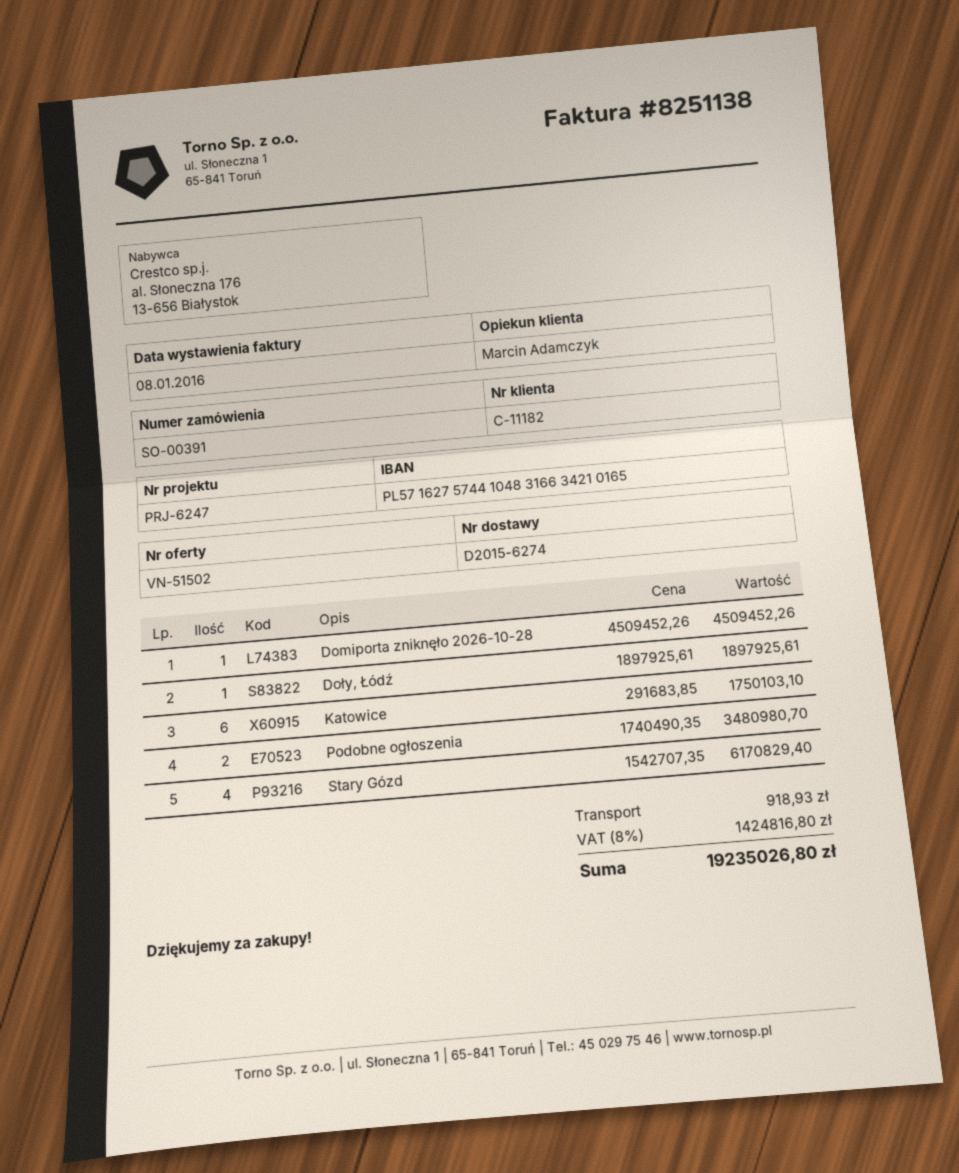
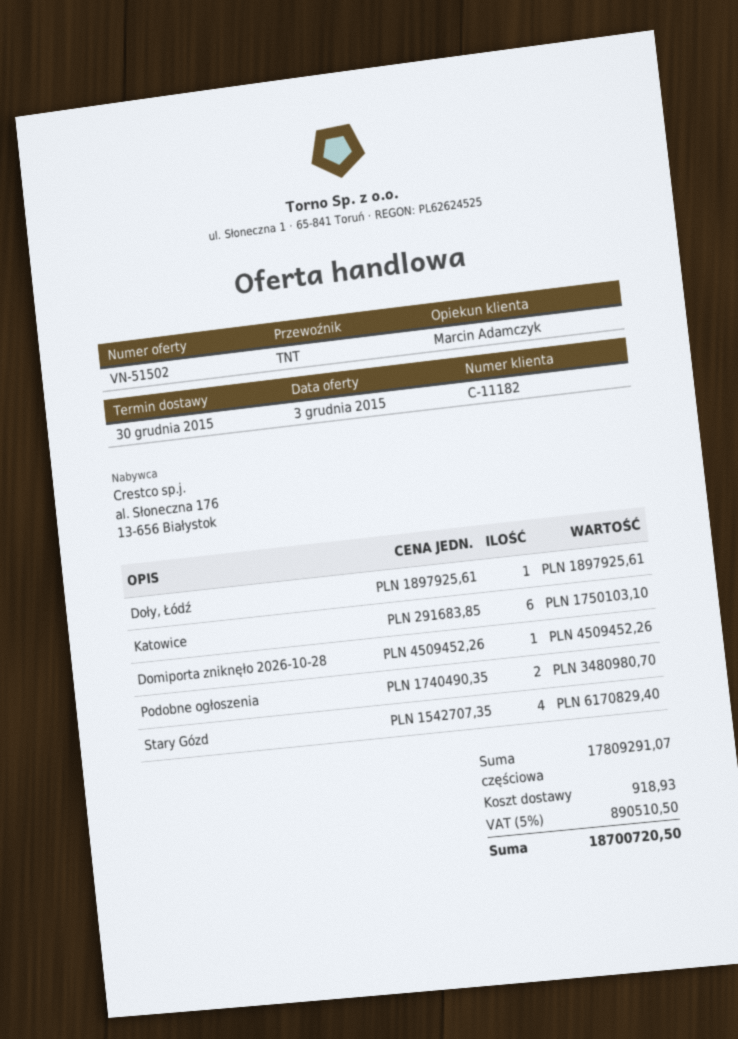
tax: 8% = 1424816.80 -> 5% = 890510.50
total: 19235026.80 -> 18700720.50

